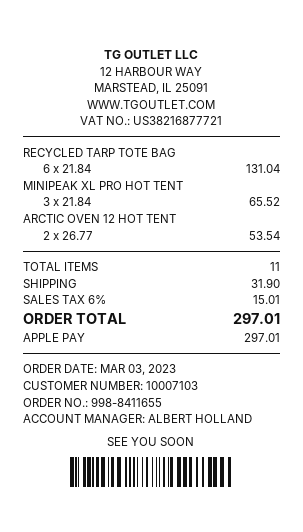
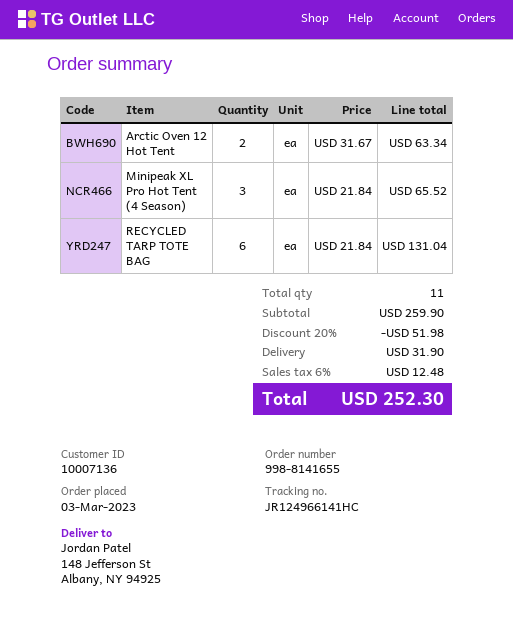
order number: 998-8411655 -> 998-8141655
customer number: 10007103 -> 10007136
ARCTIC OVEN 12 HOT TENT: 2 x 26.77 = 53.54 -> 2 x 31.67 = 63.34
discount: none -> 20% = 51.98
tax: 6% = 15.01 -> 6% = 12.48
total: 297.01 -> 252.30

